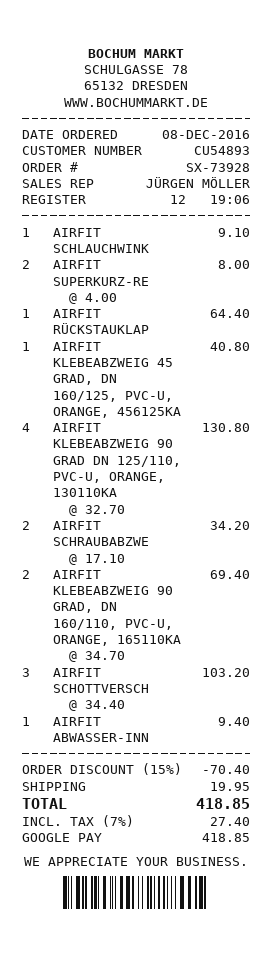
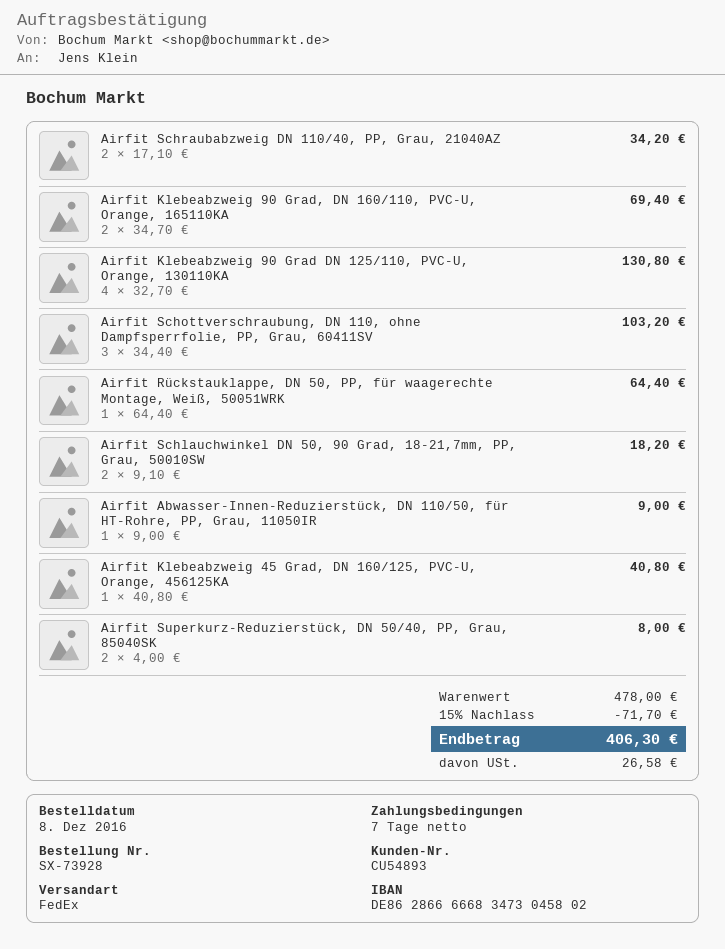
AIRFIT SCHLAUCHWINK: 1 x 9.10 = 9.10 -> 2 x 9.10 = 18.20
AIRFIT ABWASSER-INN: 1 x 9.40 = 9.40 -> 1 x 9.00 = 9.00
discount: 15% = 70.40 -> 15% = 71.70
shipping: 19.95 -> none
tax: 27.40 -> 26.58
total: 418.85 -> 406.30

